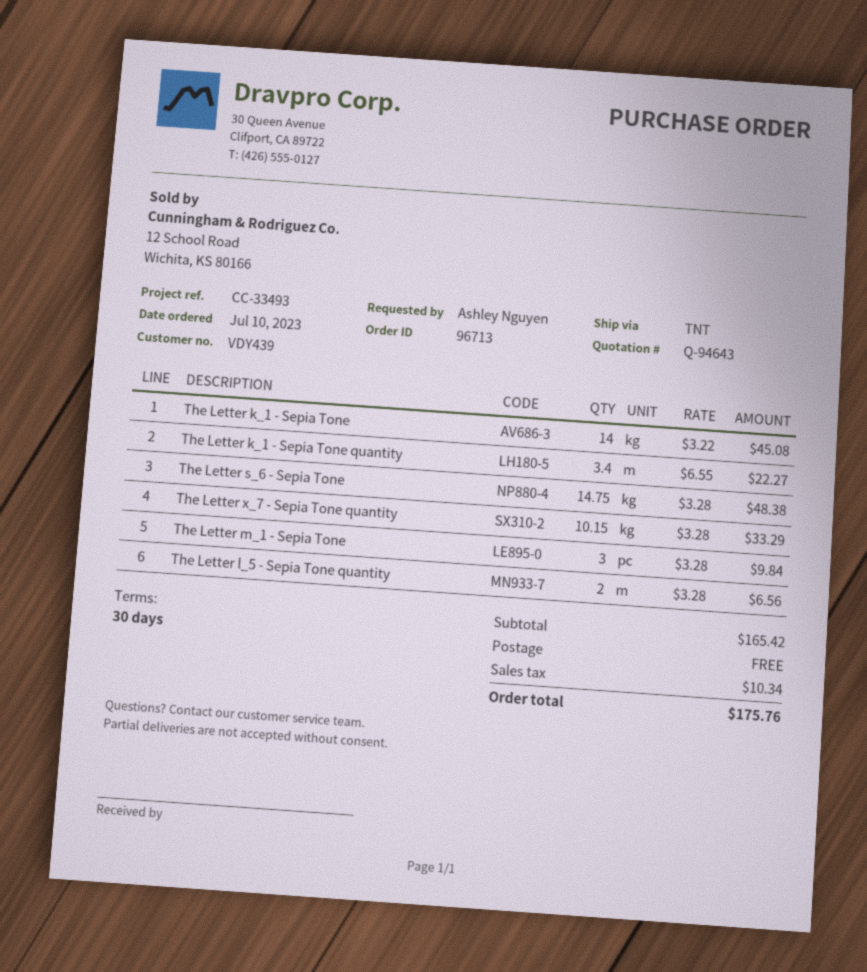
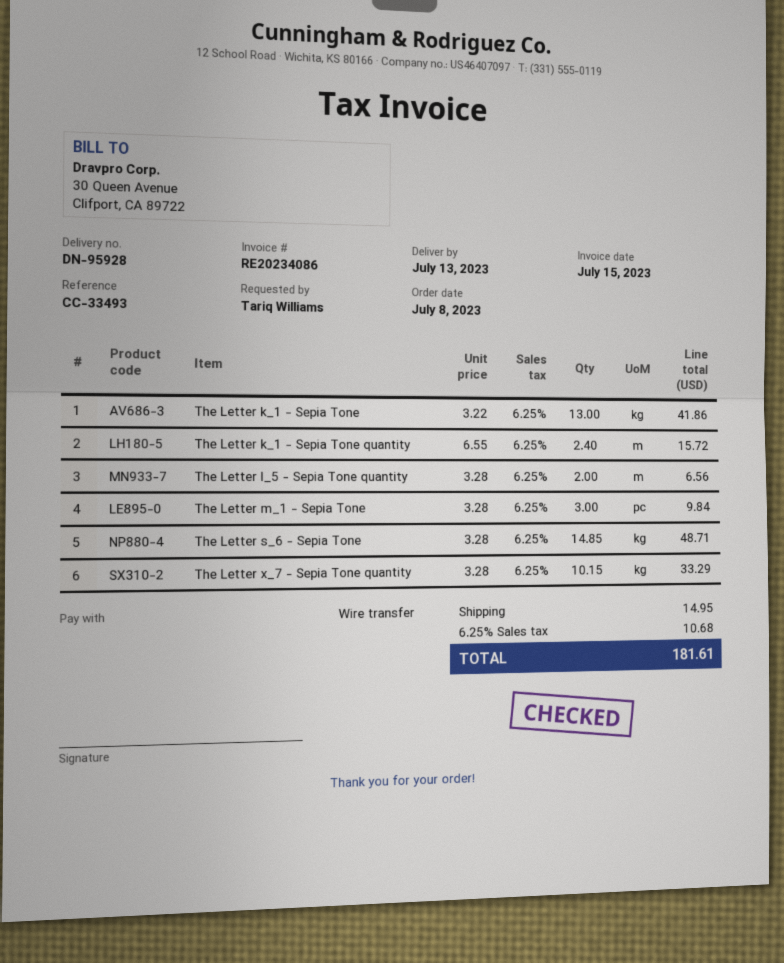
order date: 2023-07-10 -> 2023-07-08
ordered by: Ashley Nguyen -> Tariq Williams
The Letter k_1 - Sepia Tone: 14 x 3.22 = 45.08 -> 13 x 3.22 = 41.86
The Letter k_1 - Sepia Tone quantity: 3.4 x 6.55 = 22.27 -> 2.4 x 6.55 = 15.72
The Letter s_6 - Sepia Tone: 14.75 x 3.28 = 48.38 -> 14.85 x 3.28 = 48.71
shipping: 0.00 -> 14.95
tax: 10.34 -> 10.68
total: 175.76 -> 181.61

